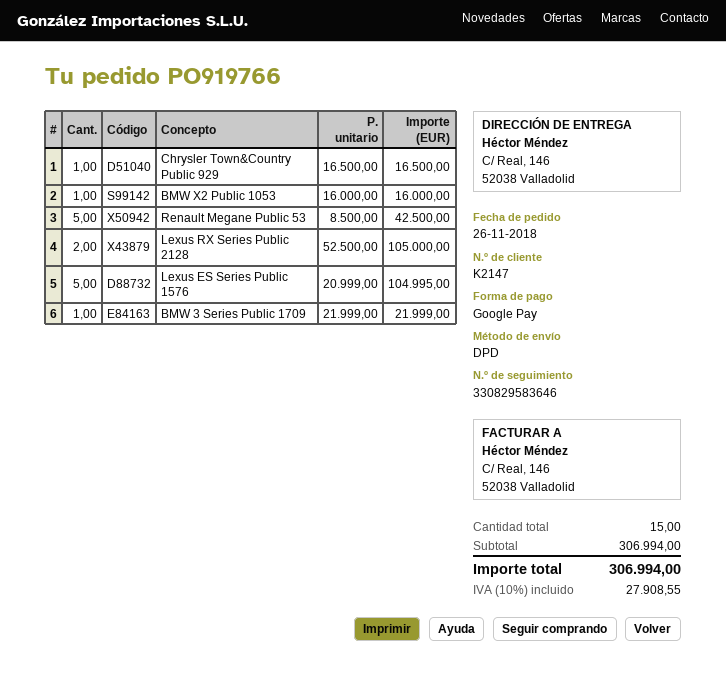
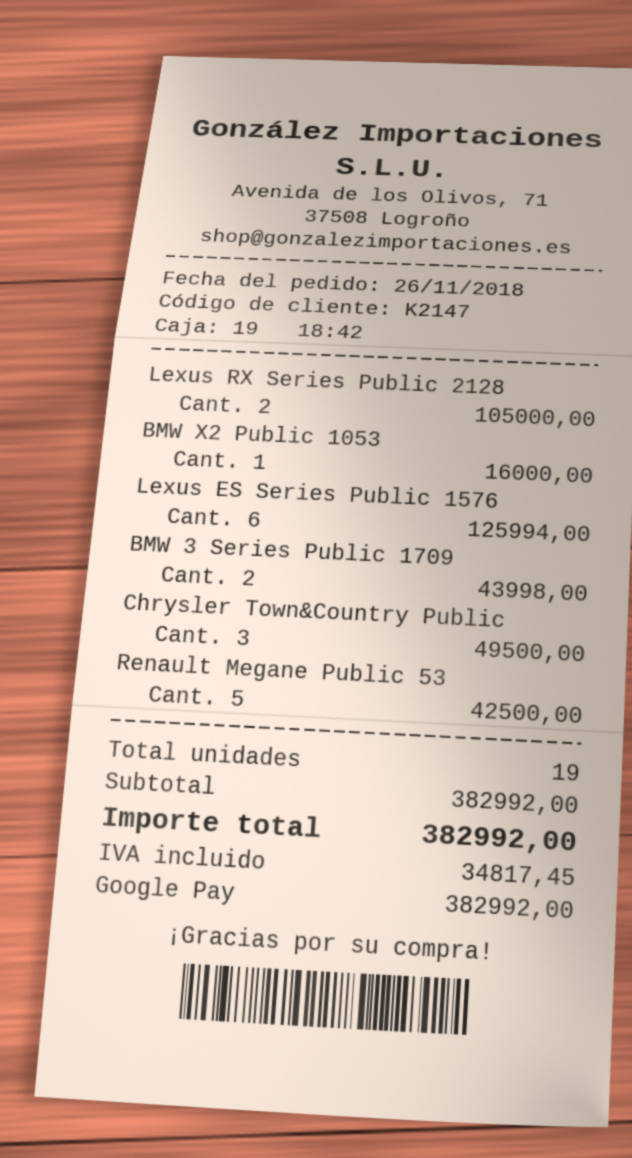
Chrysler Town&Country Public 929: 1 for 16500.00 -> 3 for 49500.00
Lexus ES Series Public 1576: 5 for 104995.00 -> 6 for 125994.00
BMW 3 Series Public 1709: 1 for 21999.00 -> 2 for 43998.00
total quantity: 15 -> 19
subtotal: 306994.00 -> 382992.00
tax: 27908.55 -> 34817.45
total: 306994.00 -> 382992.00

